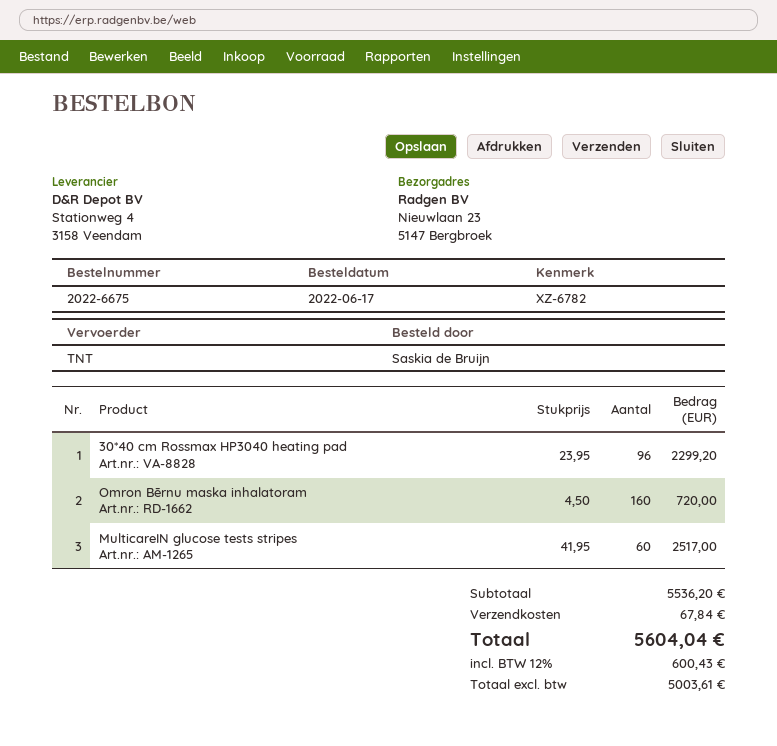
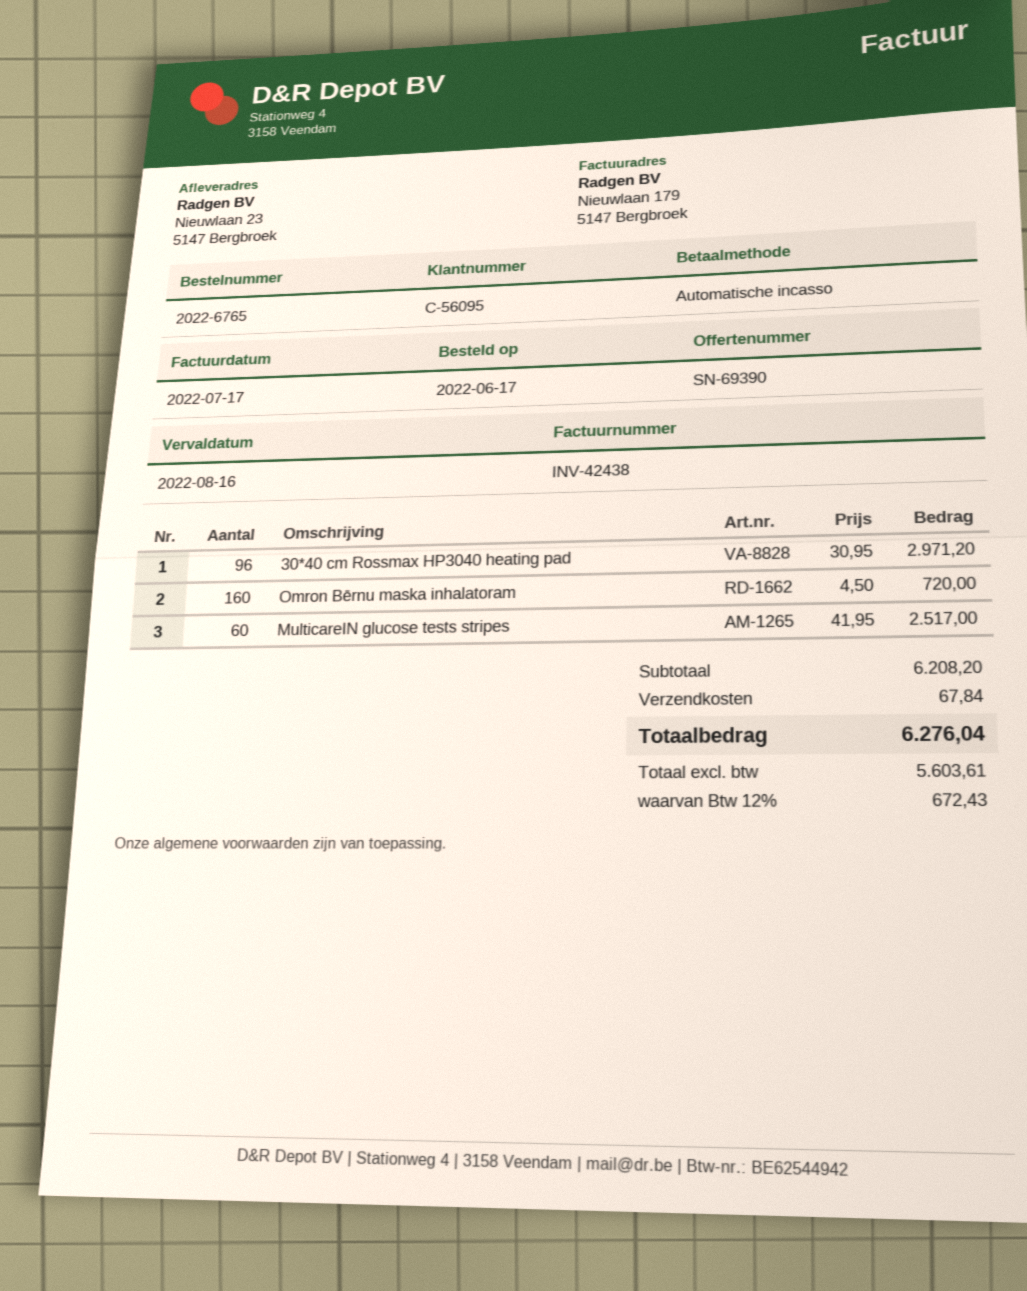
order number: 2022-6675 -> 2022-6765
30*40 cm Rossmax HP3040 heating pad: 96 x 23.95 = 2299.20 -> 96 x 30.95 = 2971.20
subtotal: 5536.20 -> 6208.20
net: 5003.61 -> 5603.61
tax: 12% = 600.43 -> 12% = 672.43
total: 5604.04 -> 6276.04

